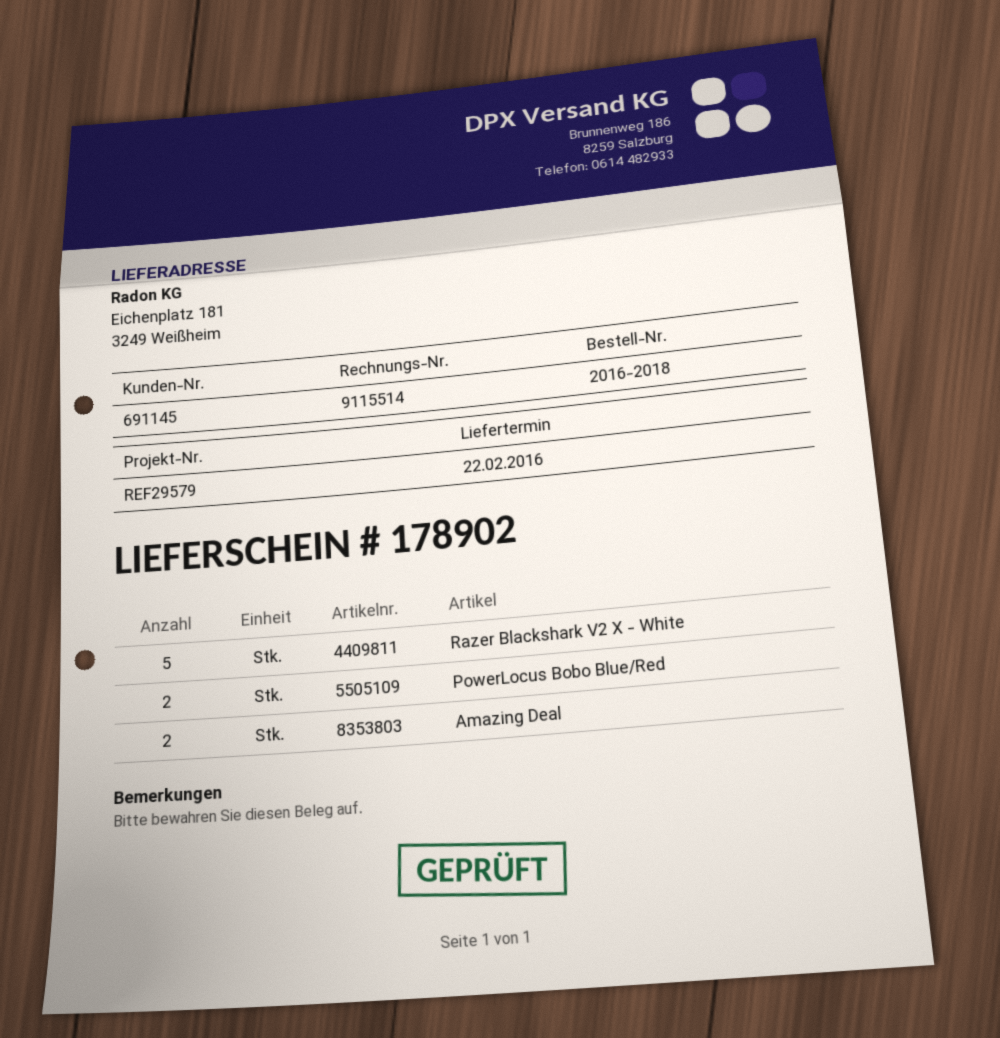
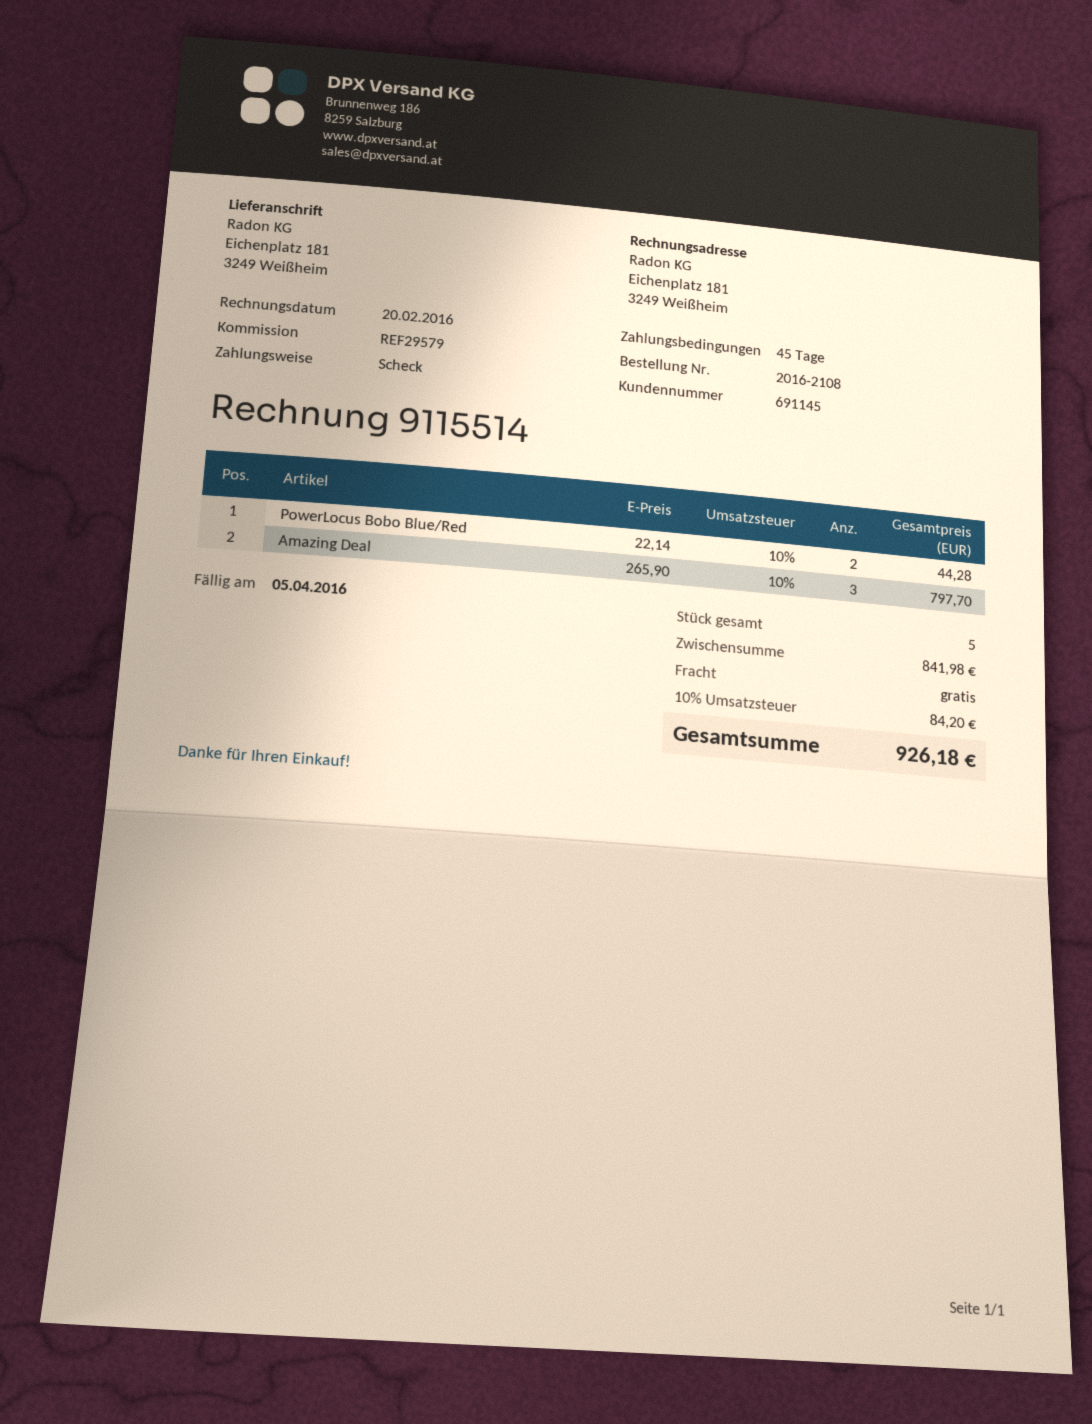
order number: 2016-2018 -> 2016-2108
Razer Blackshark V2 X - White: 5 -> none
Amazing Deal: 2 -> 3

